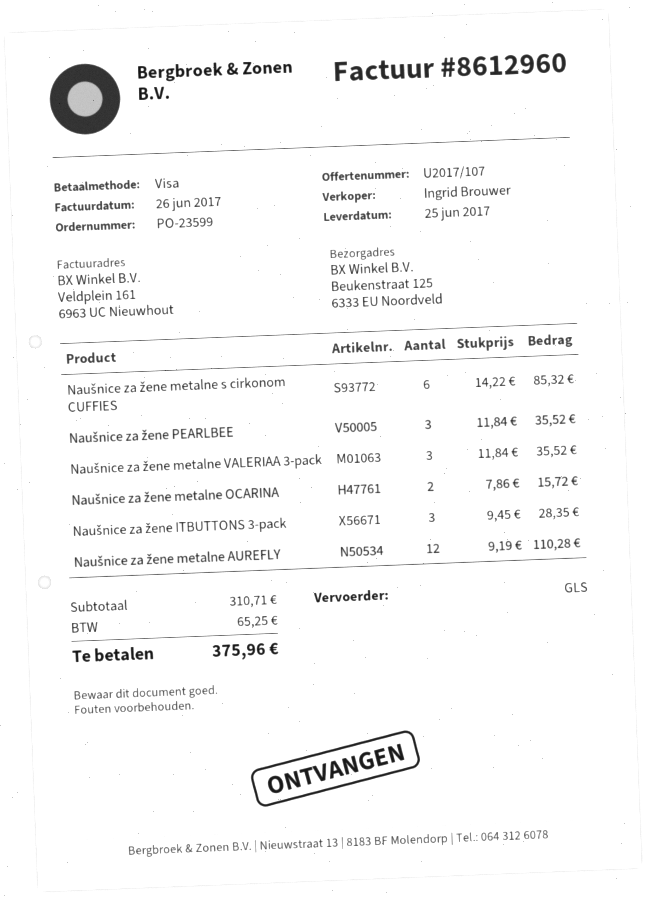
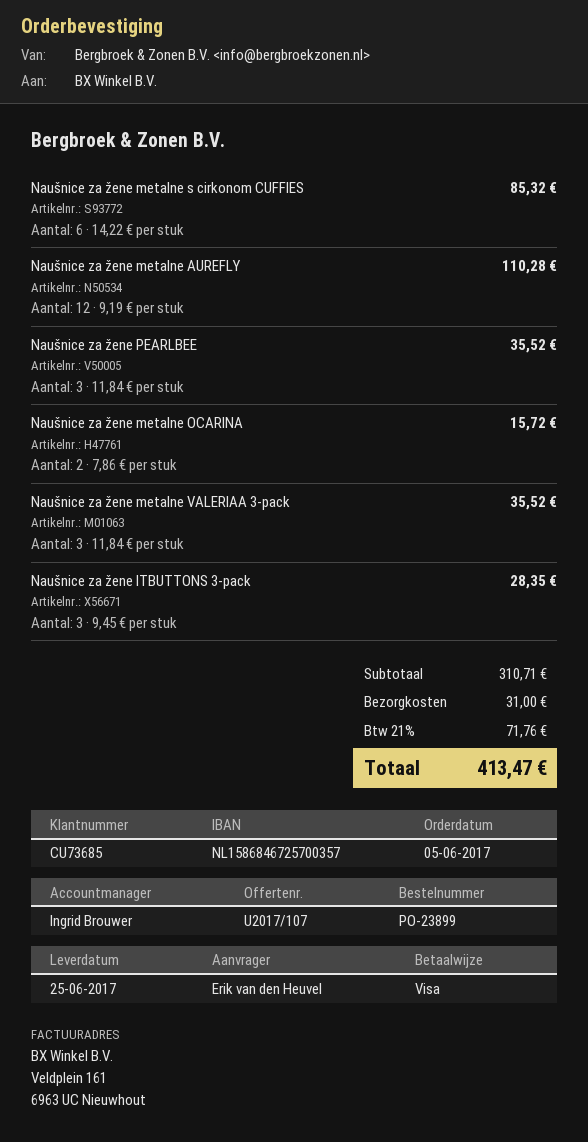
order number: PO-23599 -> PO-23899
shipping: none -> 31.00
tax: 65.25 -> 71.76
total: 375.96 -> 413.47

